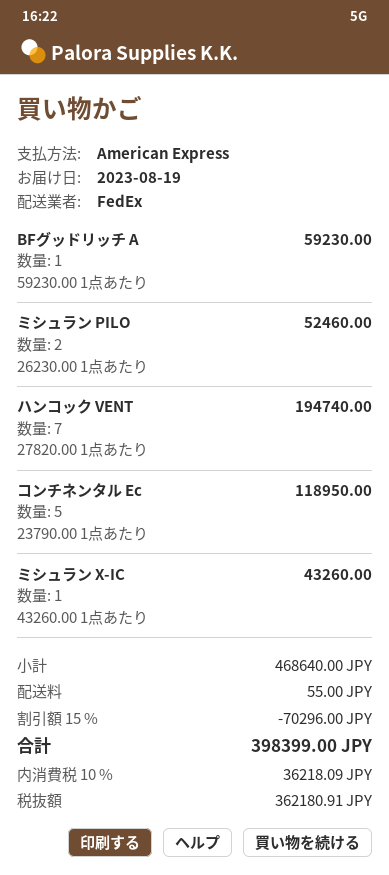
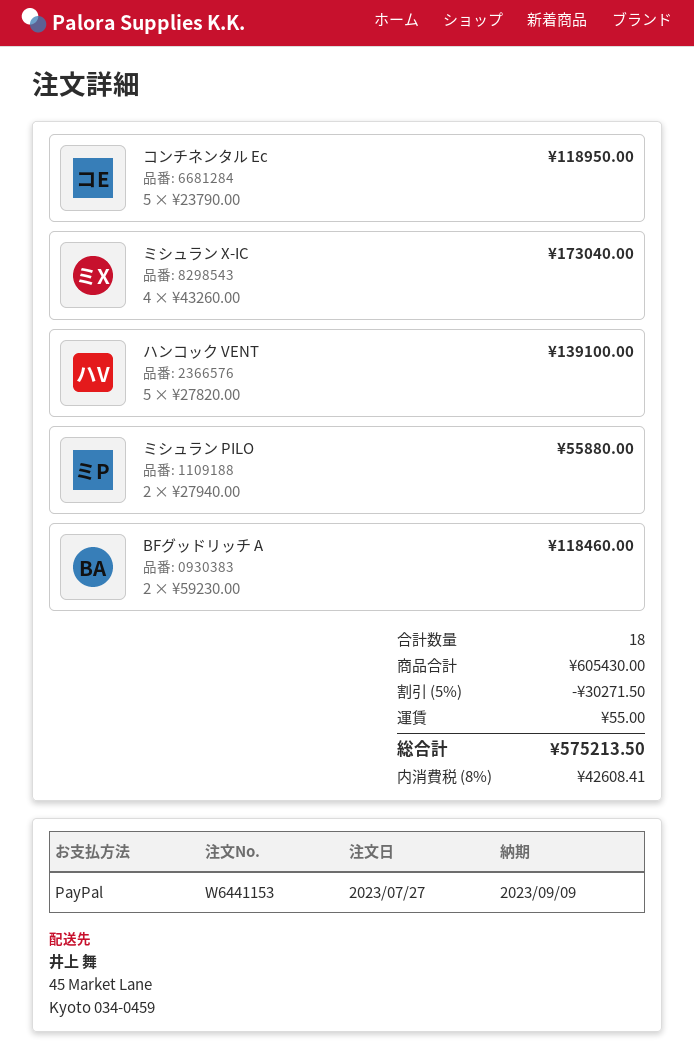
delivery date: 2023-08-19 -> 2023-09-09
payment method: American Express -> PayPal
BFグッドリッチ A: 1 x 59230.00 = 59230.00 -> 2 x 59230.00 = 118460.00
ミシュラン PILO: 2 x 26230.00 = 52460.00 -> 2 x 27940.00 = 55880.00
ハンコック VENT: 7 x 27820.00 = 194740.00 -> 5 x 27820.00 = 139100.00
ミシュラン X-IC: 1 x 43260.00 = 43260.00 -> 4 x 43260.00 = 173040.00
subtotal: 468640.00 -> 605430.00
discount: 15% = 70296.00 -> 5% = 30271.50
tax: 10% = 36218.09 -> 8% = 42608.41
total: 398399.00 -> 575213.50

